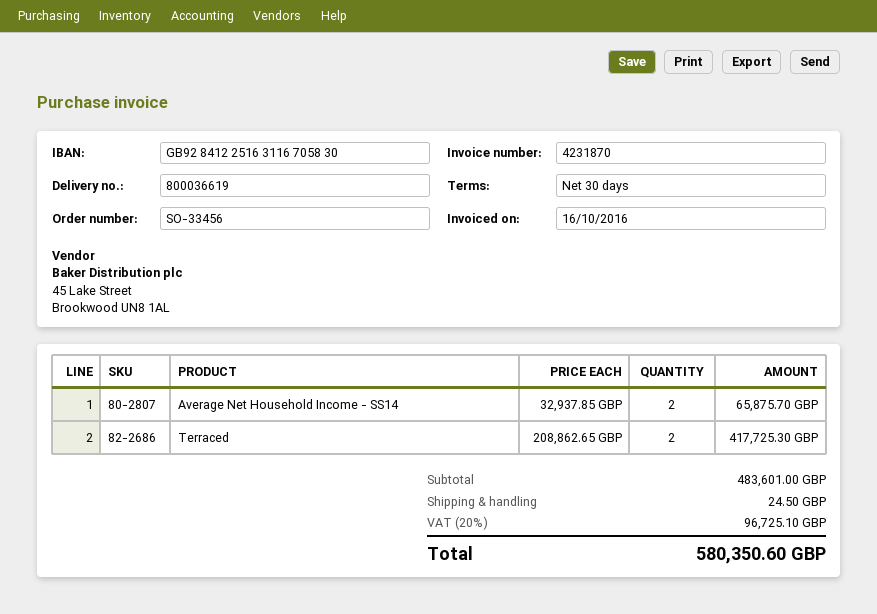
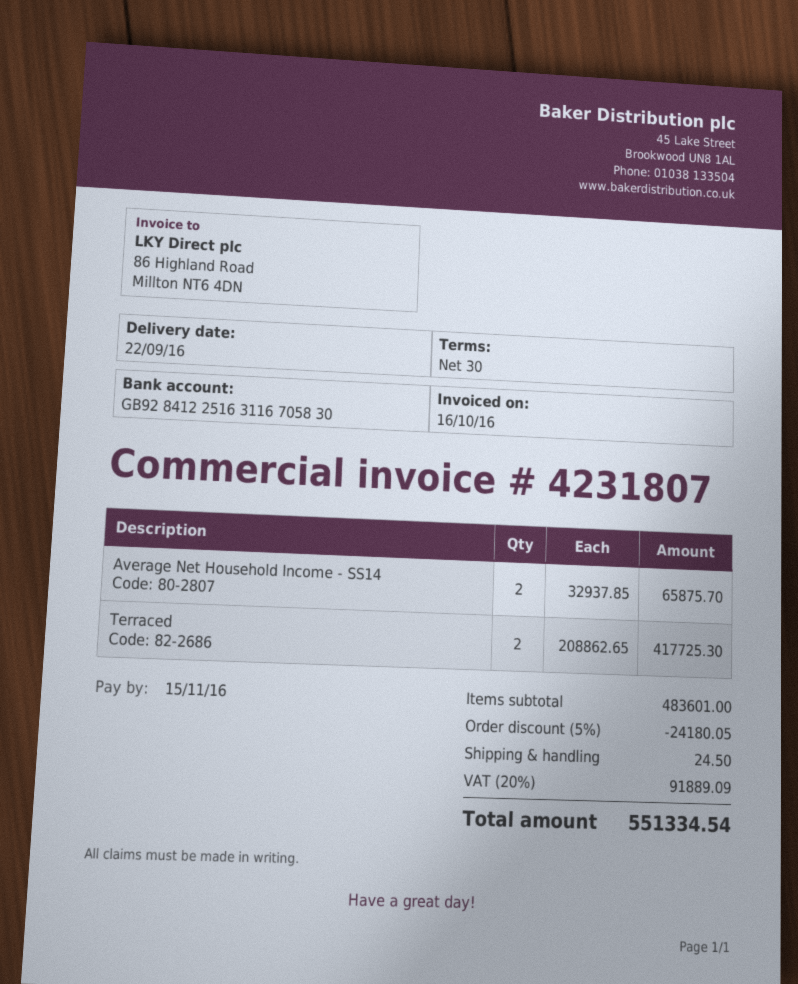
invoice number: 4231870 -> 4231807
discount: none -> 5% = 24180.05
tax: 20% = 96725.10 -> 20% = 91889.09
total: 580350.60 -> 551334.54

